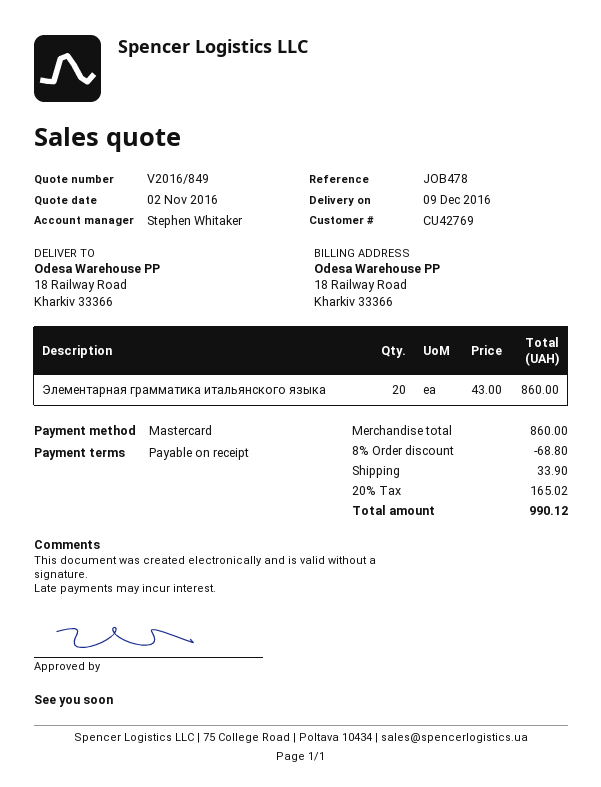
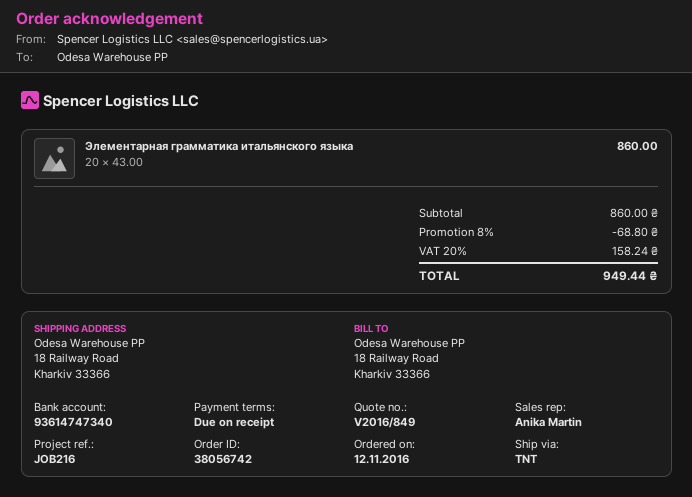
reference: JOB478 -> JOB216
sales rep: Stephen Whitaker -> Anika Martin
shipping: 33.90 -> none
tax: 20% = 165.02 -> 20% = 158.24
total: 990.12 -> 949.44

